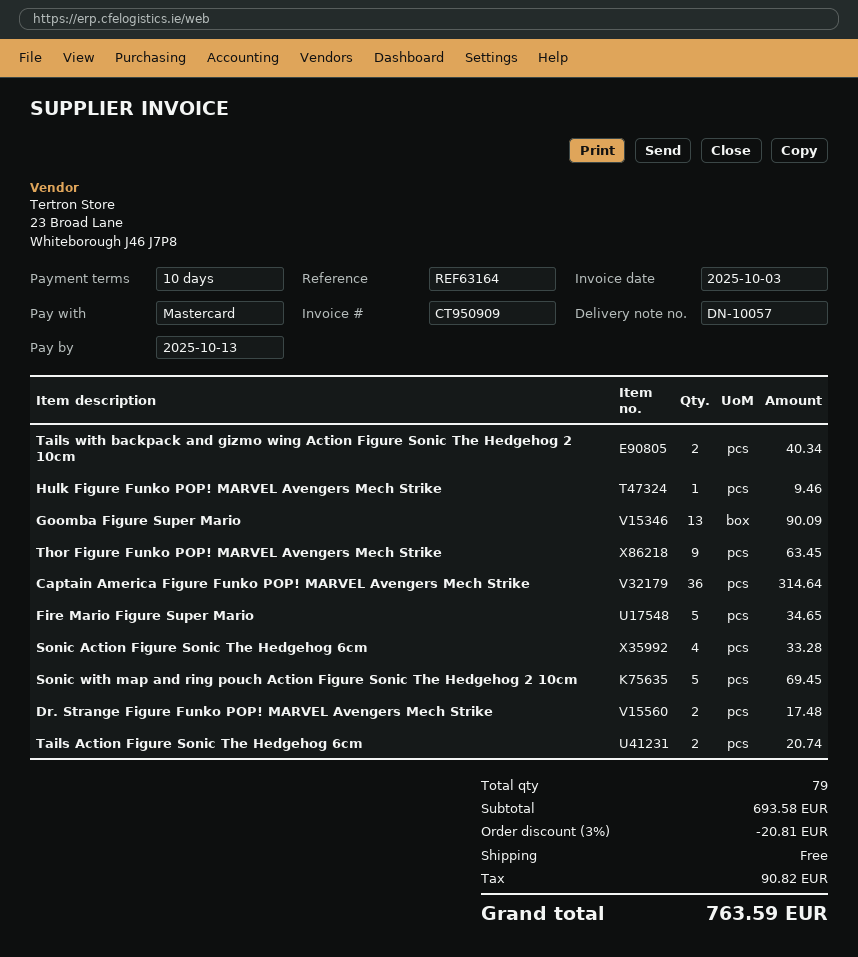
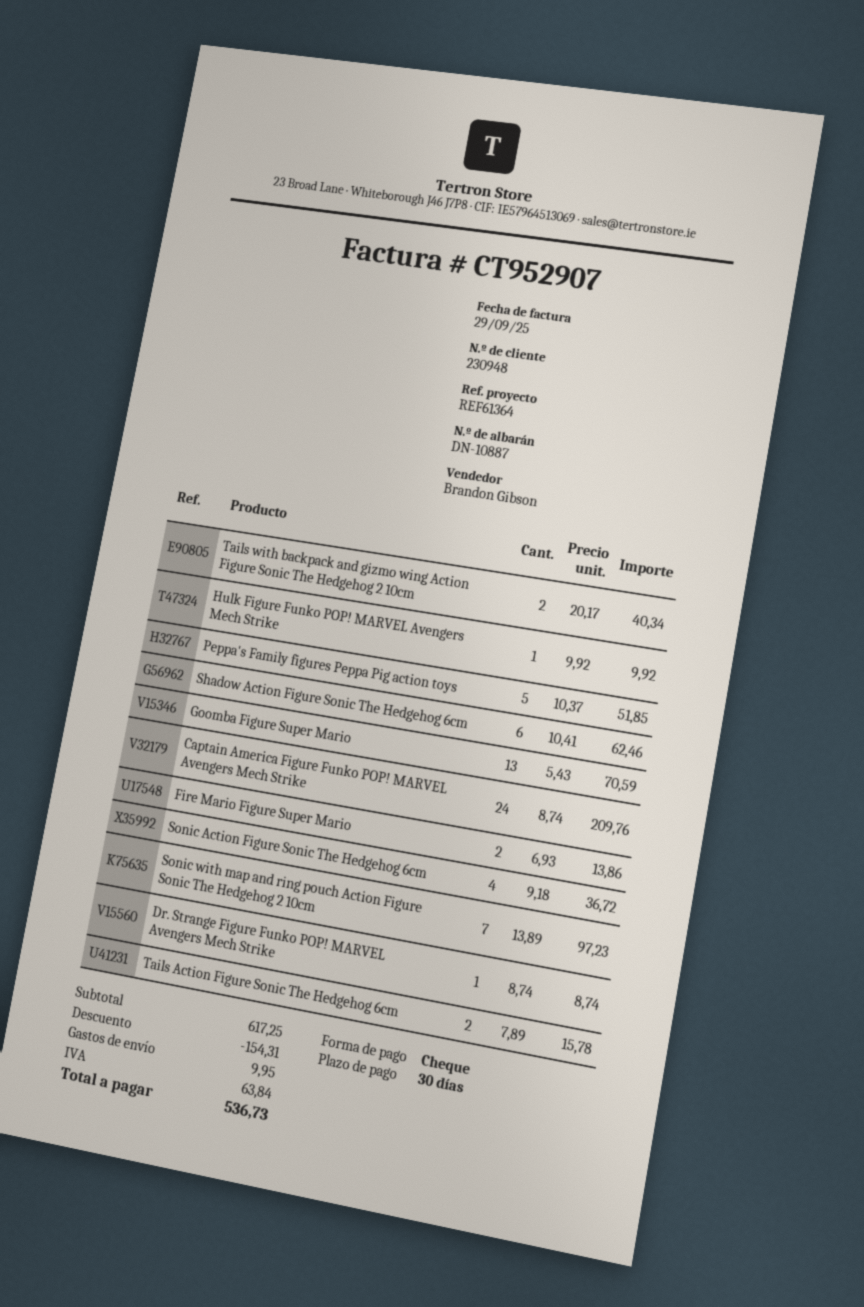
delivery note number: DN-10057 -> DN-10887
invoice number: CT950909 -> CT952907
invoice date: 2025-10-03 -> 2025-09-29
payment terms: 10 days -> 30 days
reference: REF63164 -> REF61364
payment method: Mastercard -> cheque
Hulk Figure Funko POP! MARVEL Avengers Mech Strike: 1 for 9.46 -> 1 for 9.92
Goomba Figure Super Mario: 13 for 90.09 -> 13 for 70.59
Thor Figure Funko POP! MARVEL Avengers Mech Strike: 9 for 63.45 -> none
Captain America Figure Funko POP! MARVEL Avengers Mech Strike: 36 for 314.64 -> 24 for 209.76
Fire Mario Figure Super Mario: 5 for 34.65 -> 2 for 13.86
Sonic Action Figure Sonic The Hedgehog 6cm: 4 for 33.28 -> 4 for 36.72
Sonic with map and ring pouch Action Figure Sonic The Hedgehog 2 10cm: 5 for 69.45 -> 7 for 97.23
Dr. Strange Figure Funko POP! MARVEL Avengers Mech Strike: 2 for 17.48 -> 1 for 8.74
Tails Action Figure Sonic The Hedgehog 6cm: 2 for 20.74 -> 2 for 15.78
Peppa's Family figures Peppa Pig action toys: none -> 5 for 51.85
Shadow Action Figure Sonic The Hedgehog 6cm: none -> 6 for 62.46
subtotal: 693.58 -> 617.25
discount: 20.81 -> 154.31
shipping: 0.00 -> 9.95
tax: 90.82 -> 63.84
total: 763.59 -> 536.73

